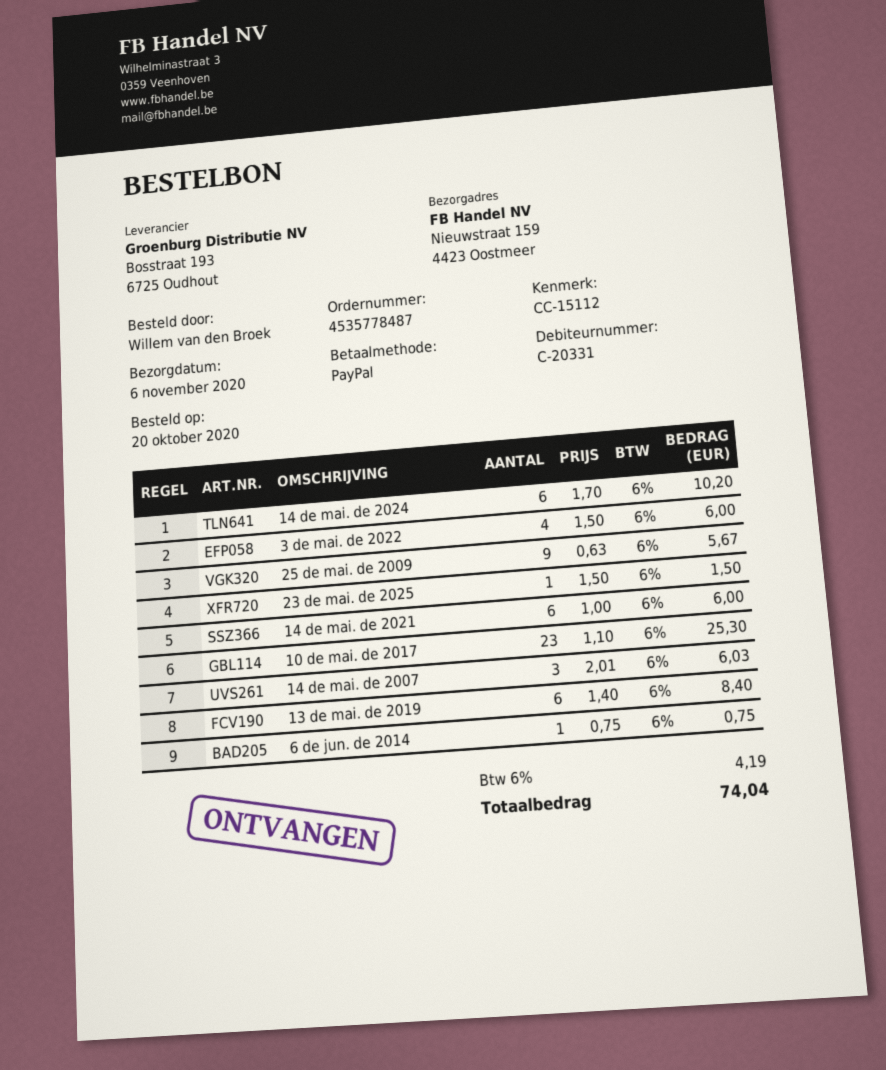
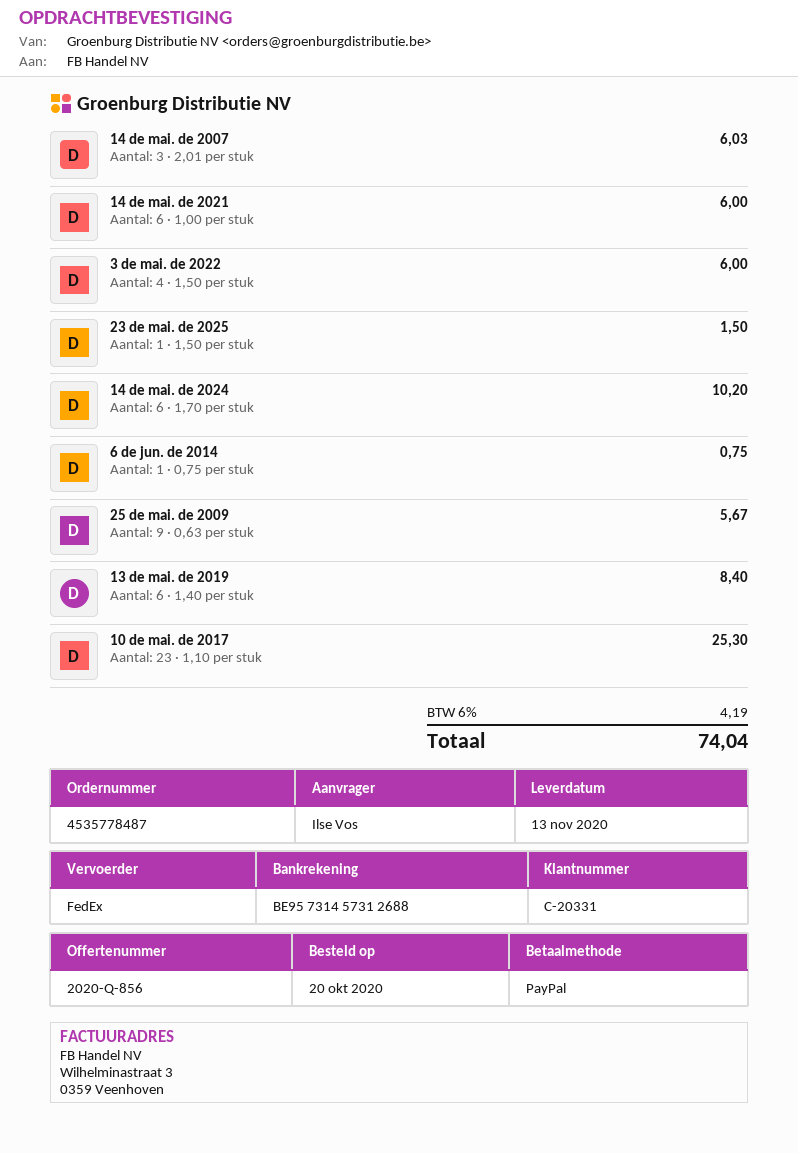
delivery date: 2020-11-06 -> 2020-11-13
ordered by: Willem van den Broek -> Ilse Vos

